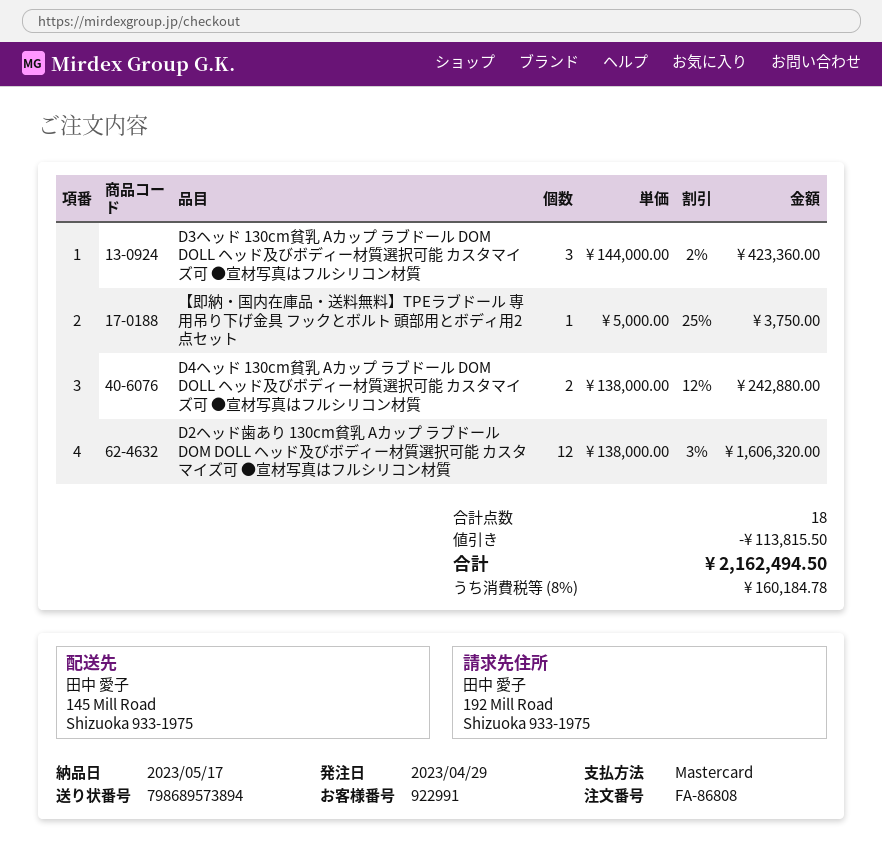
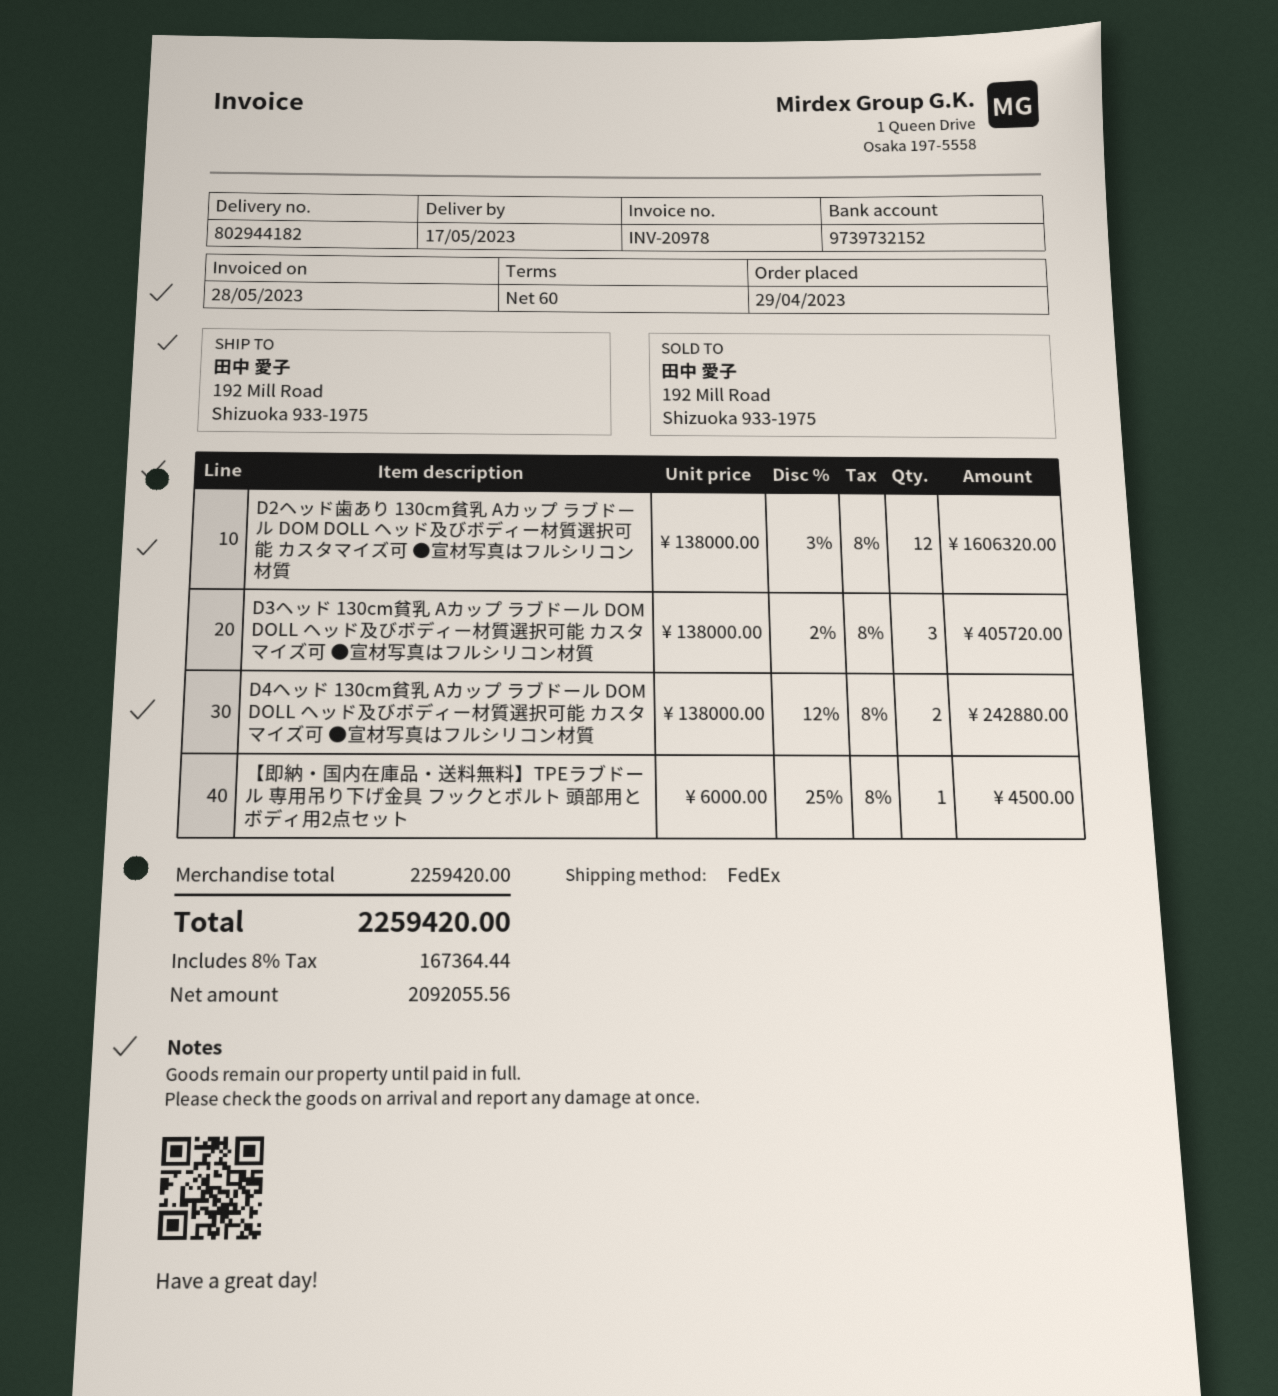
ship to: 145 Mill Road, Shizuoka 933-1975 -> 192 Mill Road, Shizuoka 933-1975
D3ヘッド 130cm貧乳 Aカップ ラブドール DOM DOLL ヘッド及びボディー材質選択可能 カスタマイズ可 ●宣材写真はフルシリコン材質: 3 x 144000.00 - 2% = 423360.00 -> 3 x 138000.00 - 2% = 405720.00
【即納・国内在庫品・送料無料】TPEラブドール 専用吊り下げ金具 フックとボルト 頭部用とボディ用2点セット: 1 x 5000.00 - 25% = 3750.00 -> 1 x 6000.00 - 25% = 4500.00
discount: 113815.50 -> none
tax: 8% = 160184.78 -> 8% = 167364.44
total: 2162494.50 -> 2259420.00

